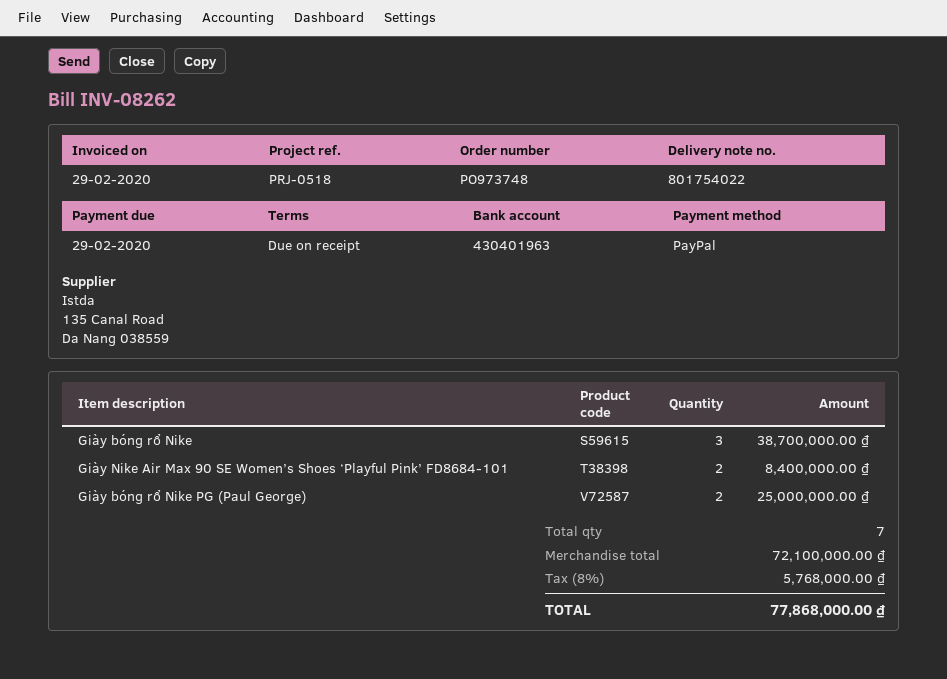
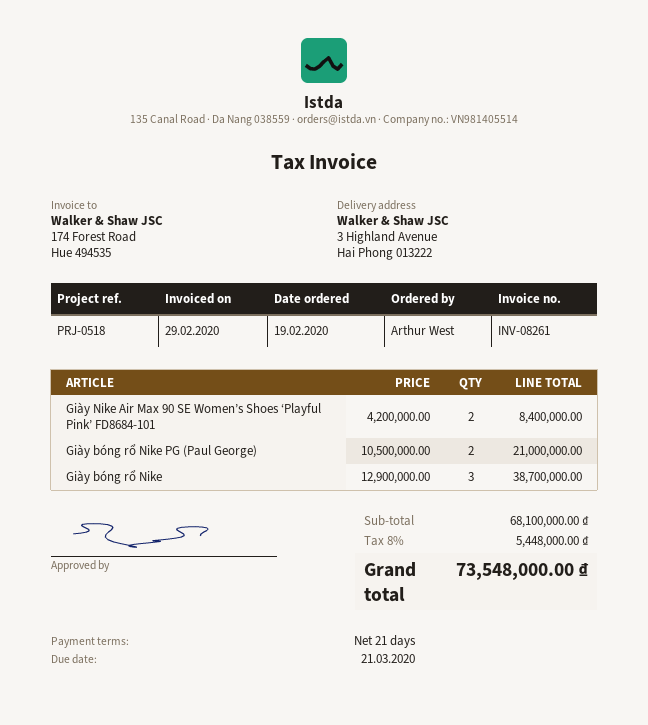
invoice number: INV-08262 -> INV-08261
payment terms: on receipt -> 21 days
due date: 2020-02-29 -> 2020-03-21
Giày bóng rổ Nike PG (Paul George): 2 for 25000000.00 -> 2 for 21000000.00
subtotal: 72100000.00 -> 68100000.00
tax: 8% = 5768000.00 -> 8% = 5448000.00
total: 77868000.00 -> 73548000.00

